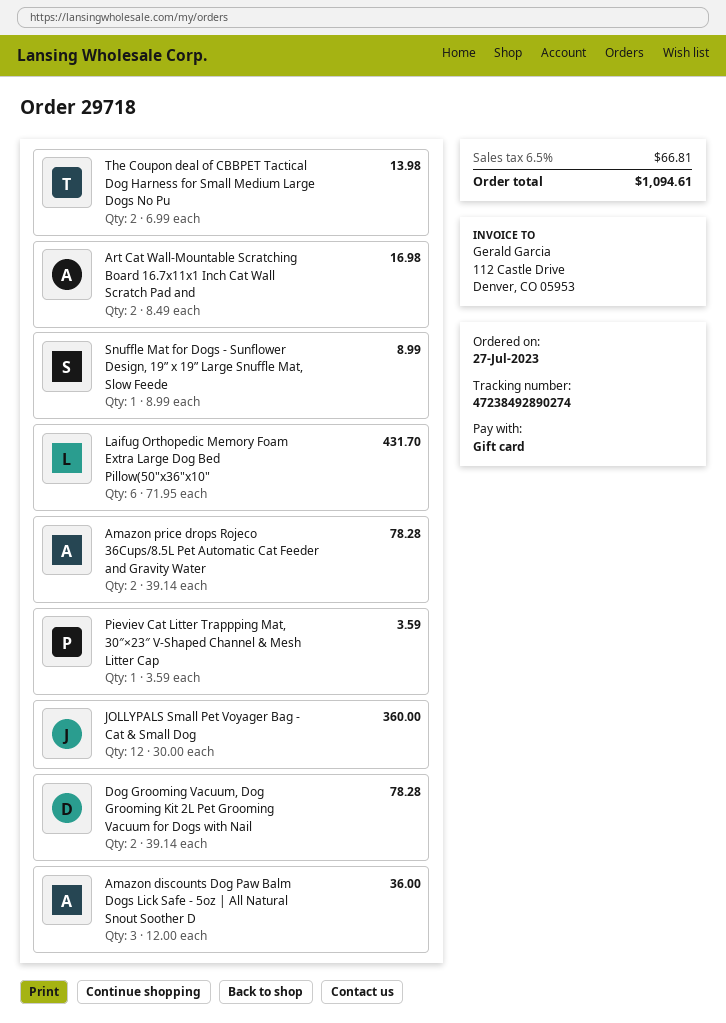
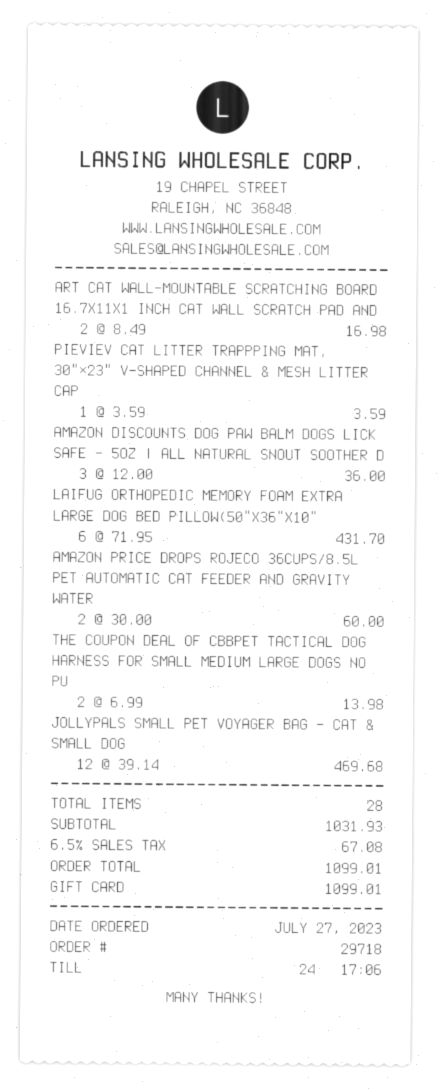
Snuffle Mat for Dogs - Sunflower Design, 19” x 19” Large Snuffle Mat, Slow Feede: 1 x 8.99 = 8.99 -> none
Amazon price drops Rojeco 36Cups/8.5L Pet Automatic Cat Feeder and Gravity Water: 2 x 39.14 = 78.28 -> 2 x 30.00 = 60.00
JOLLYPALS Small Pet Voyager Bag - Cat & Small Dog: 12 x 30.00 = 360.00 -> 12 x 39.14 = 469.68
Dog Grooming Vacuum, Dog Grooming Kit 2L Pet Grooming Vacuum for Dogs with Nail: 2 x 39.14 = 78.28 -> none
tax: 6.5% = 66.81 -> 6.5% = 67.08
total: 1094.61 -> 1099.01

